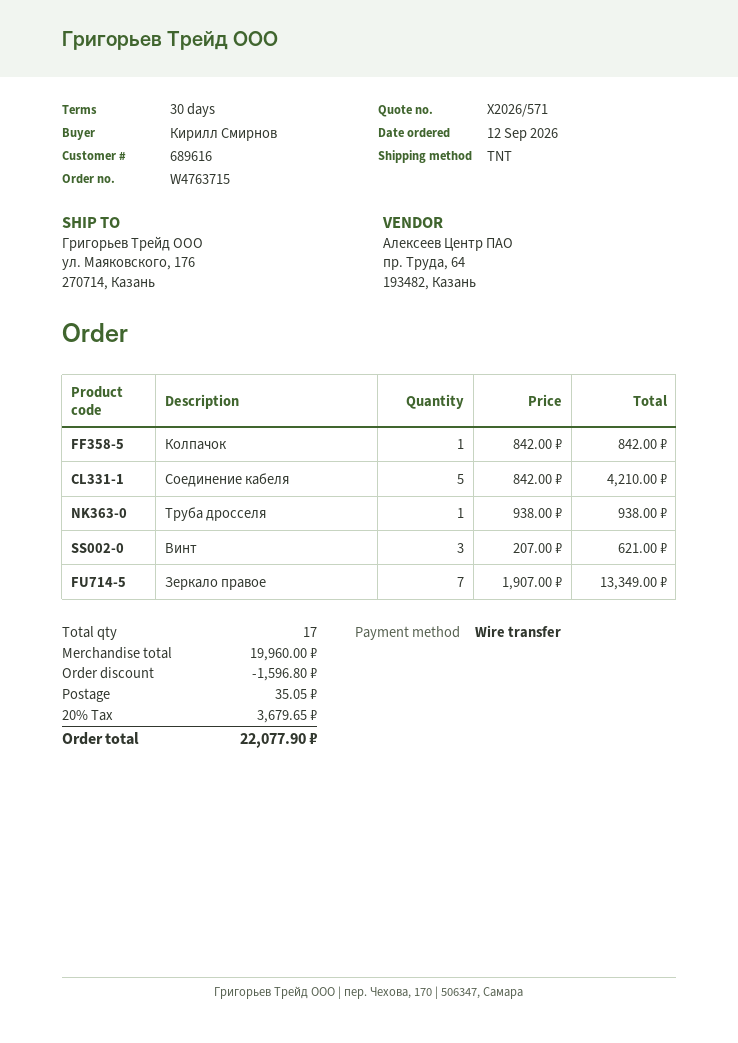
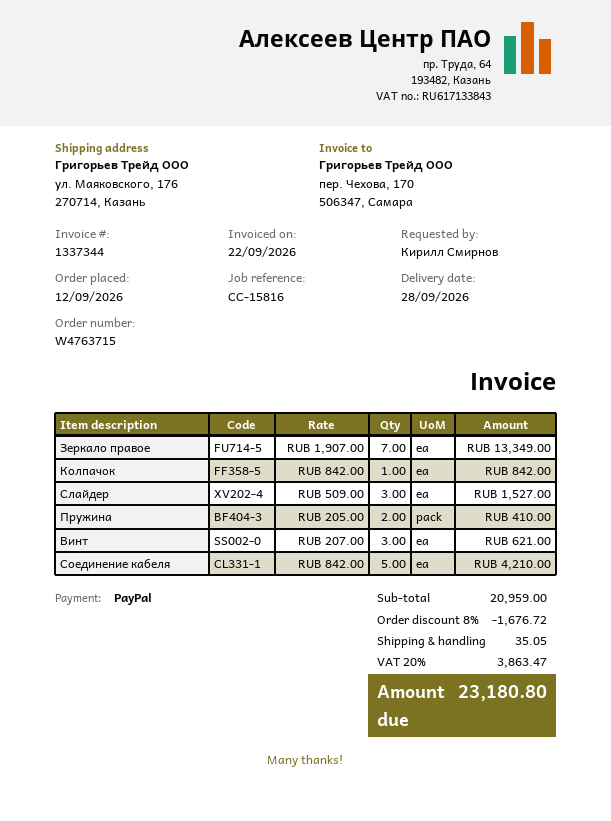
payment method: bank transfer -> PayPal
Труба дросселя: 1 x 938.00 = 938.00 -> none
Слайдер: none -> 3 x 509.00 = 1527.00
Пружина: none -> 2 x 205.00 = 410.00
subtotal: 19960.00 -> 20959.00
discount: 1596.80 -> 1676.72
tax: 20% = 3679.65 -> 20% = 3863.47
total: 22077.90 -> 23180.80

